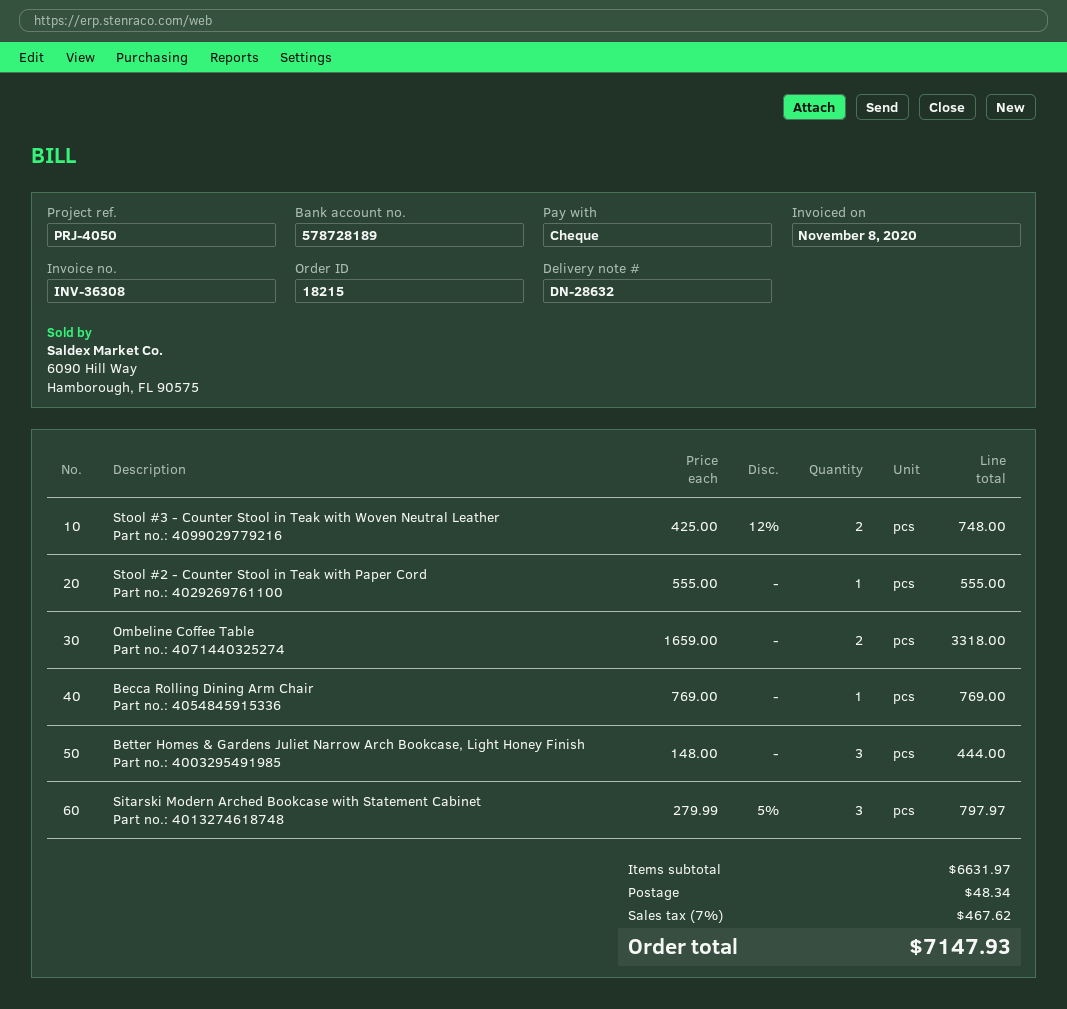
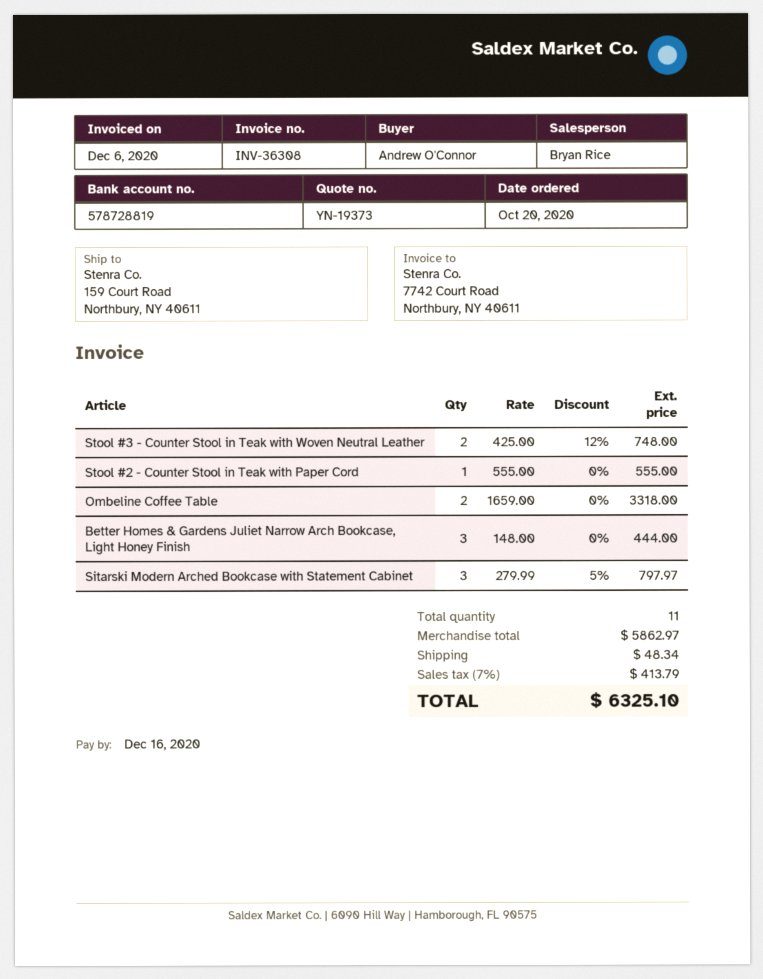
invoice date: 2020-11-08 -> 2020-12-06
bank account: 578728189 -> 578728819
Becca Rolling Dining Arm Chair: 1 x 769.00 = 769.00 -> none
subtotal: 6631.97 -> 5862.97
tax: 7% = 467.62 -> 7% = 413.79
total: 7147.93 -> 6325.10

